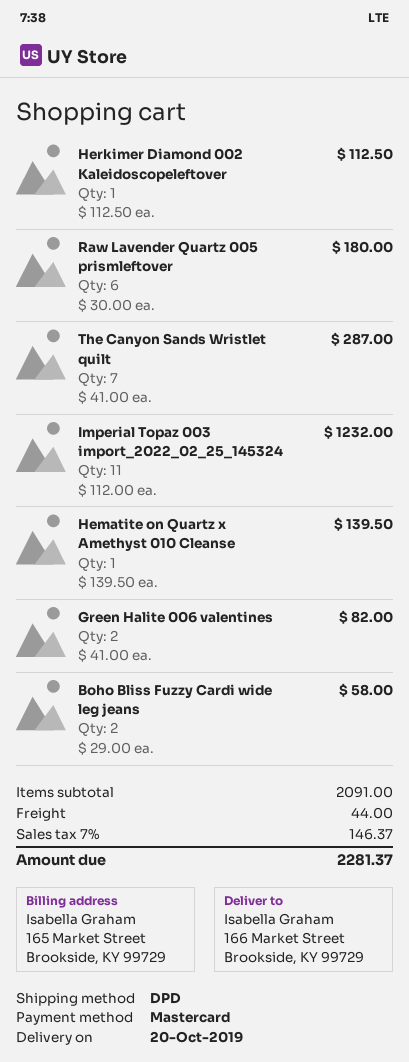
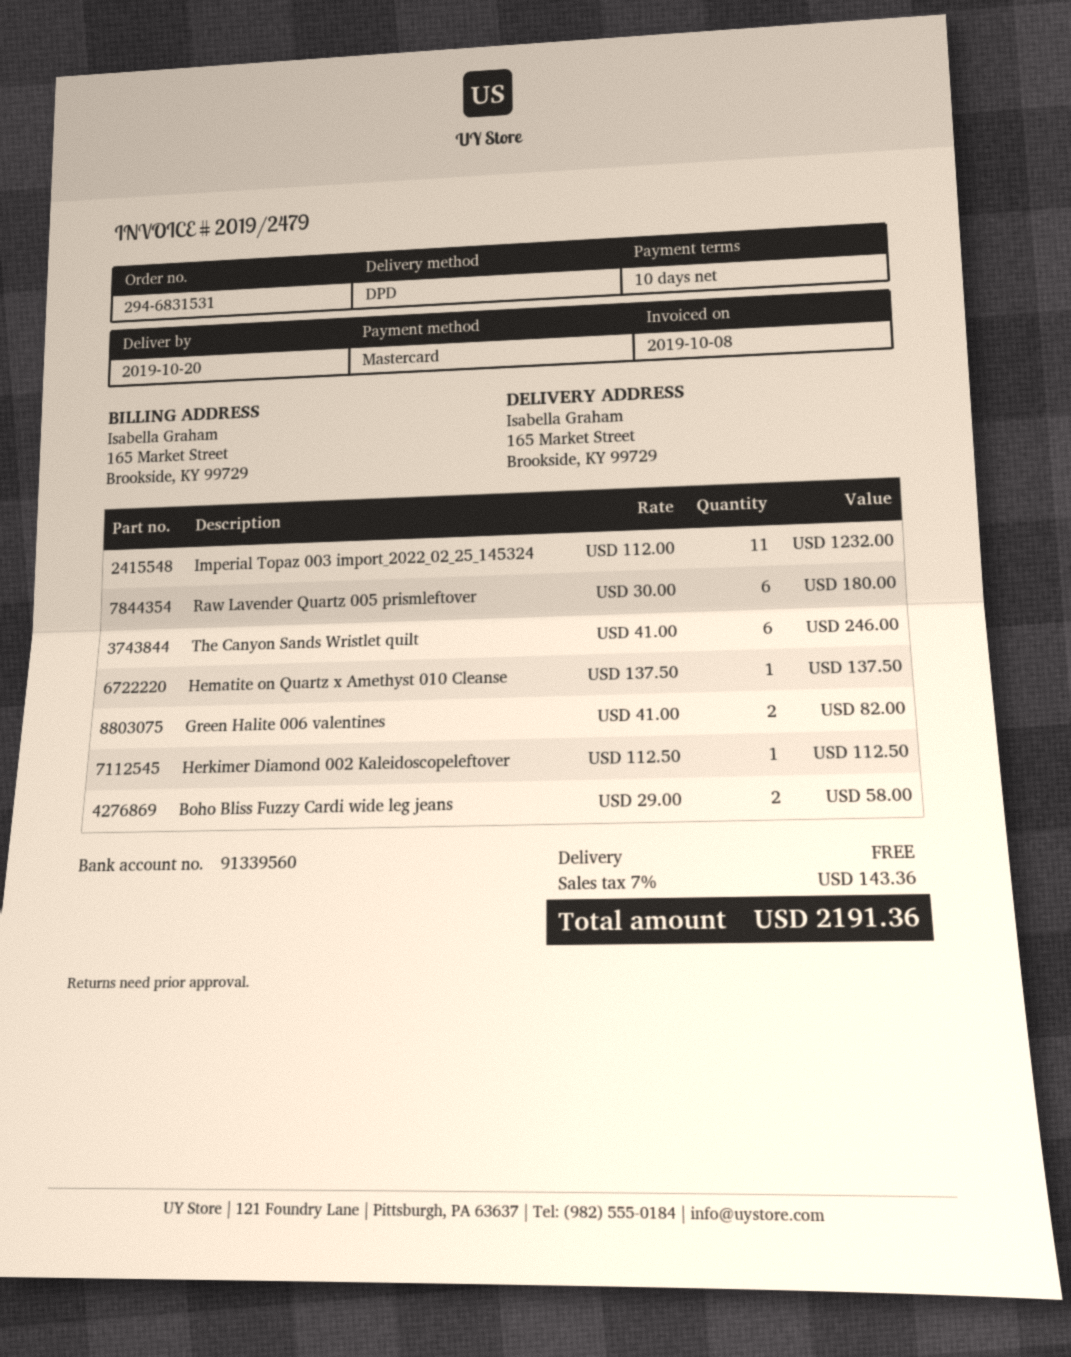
ship to: 166 Market Street, Brookside, KY 99729 -> 165 Market Street, Brookside, KY 99729
The Canyon Sands Wristlet quilt: 7 x 41.00 = 287.00 -> 6 x 41.00 = 246.00
Hematite on Quartz x Amethyst 010 Cleanse: 1 x 139.50 = 139.50 -> 1 x 137.50 = 137.50
shipping: 44.00 -> 0.00
tax: 7% = 146.37 -> 7% = 143.36
total: 2281.37 -> 2191.36

